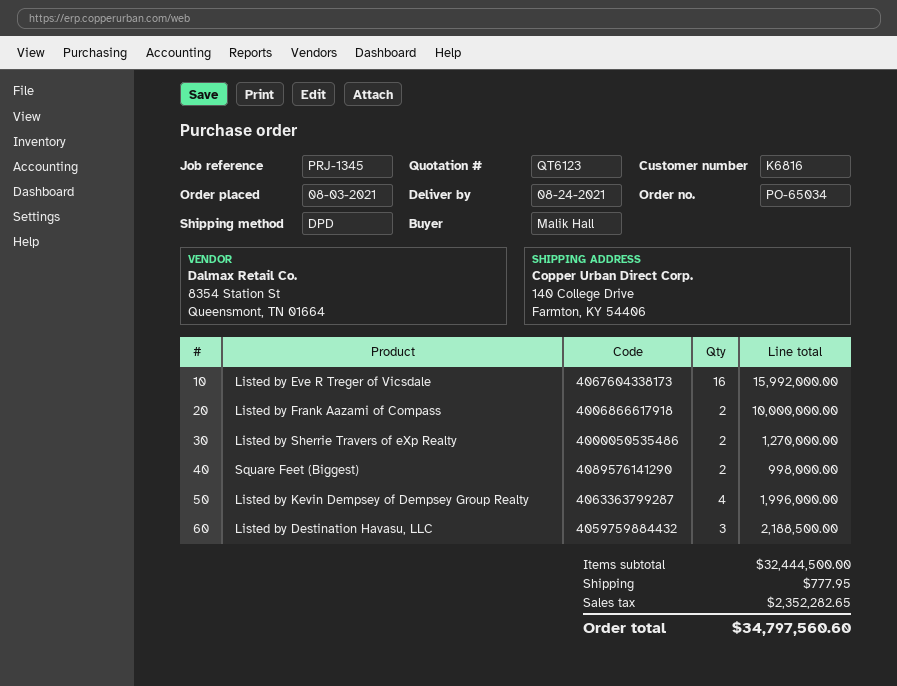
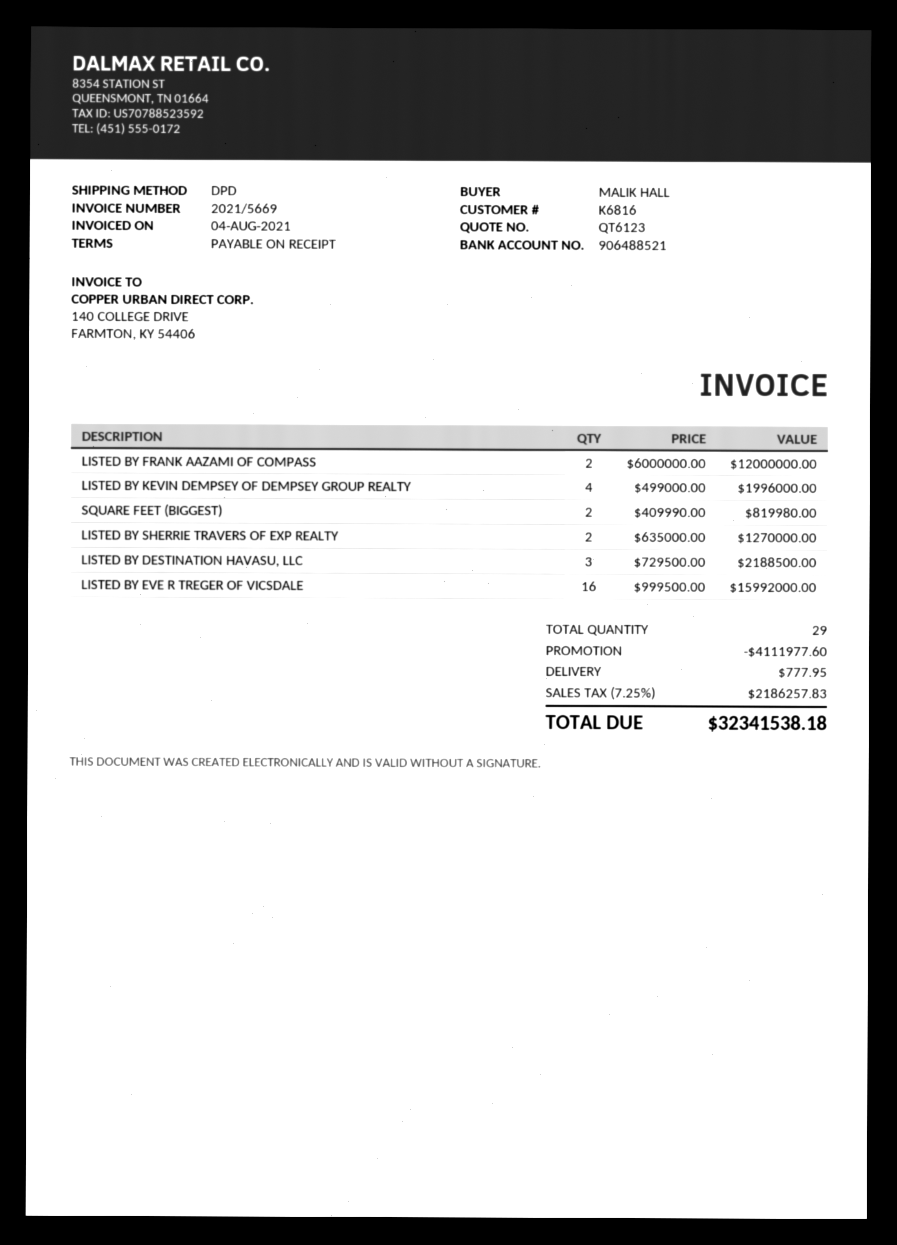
Listed by Frank Aazami of Compass: 2 for 10000000.00 -> 2 for 12000000.00
Square Feet (Biggest): 2 for 998000.00 -> 2 for 819980.00
discount: none -> 4111977.60
tax: 2352282.65 -> 2186257.83
total: 34797560.60 -> 32341538.18

